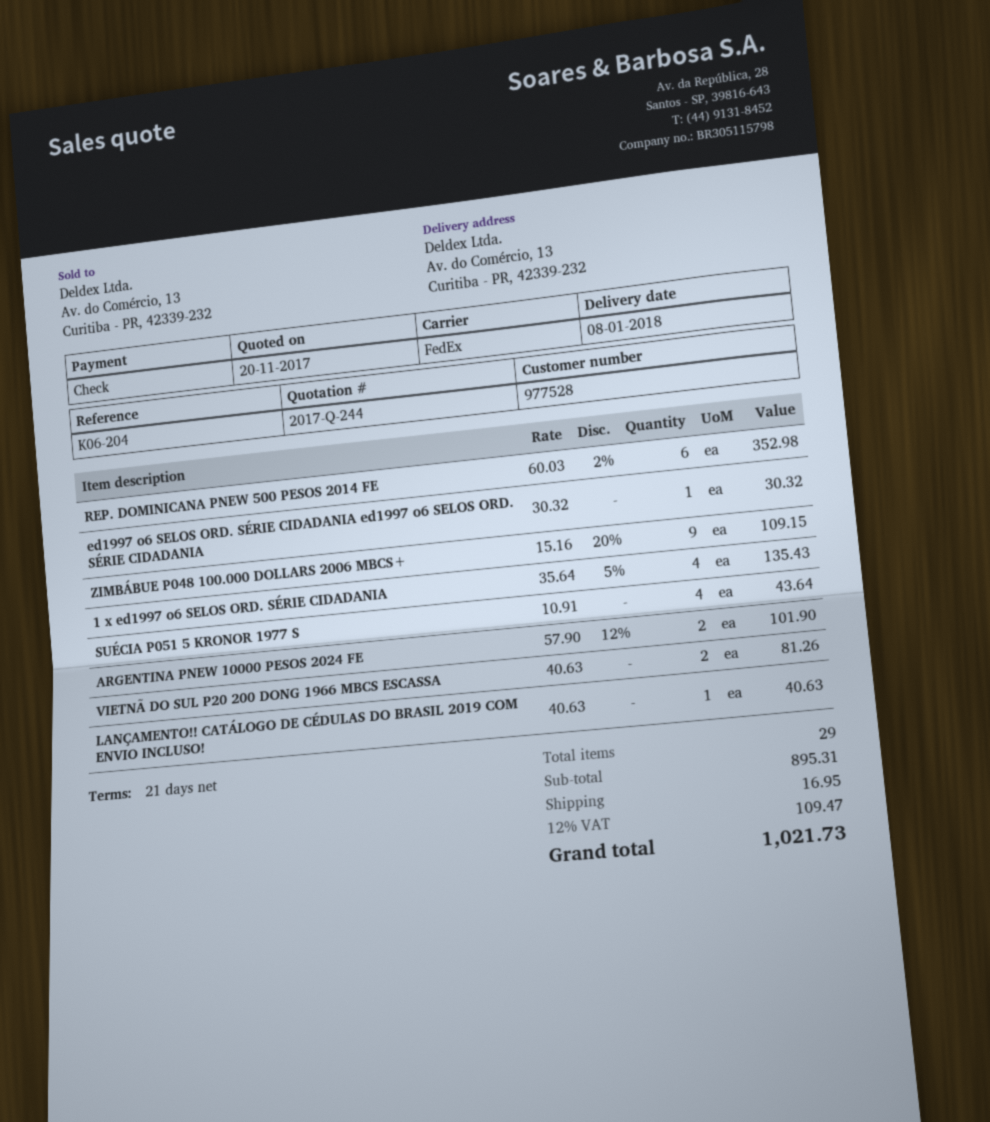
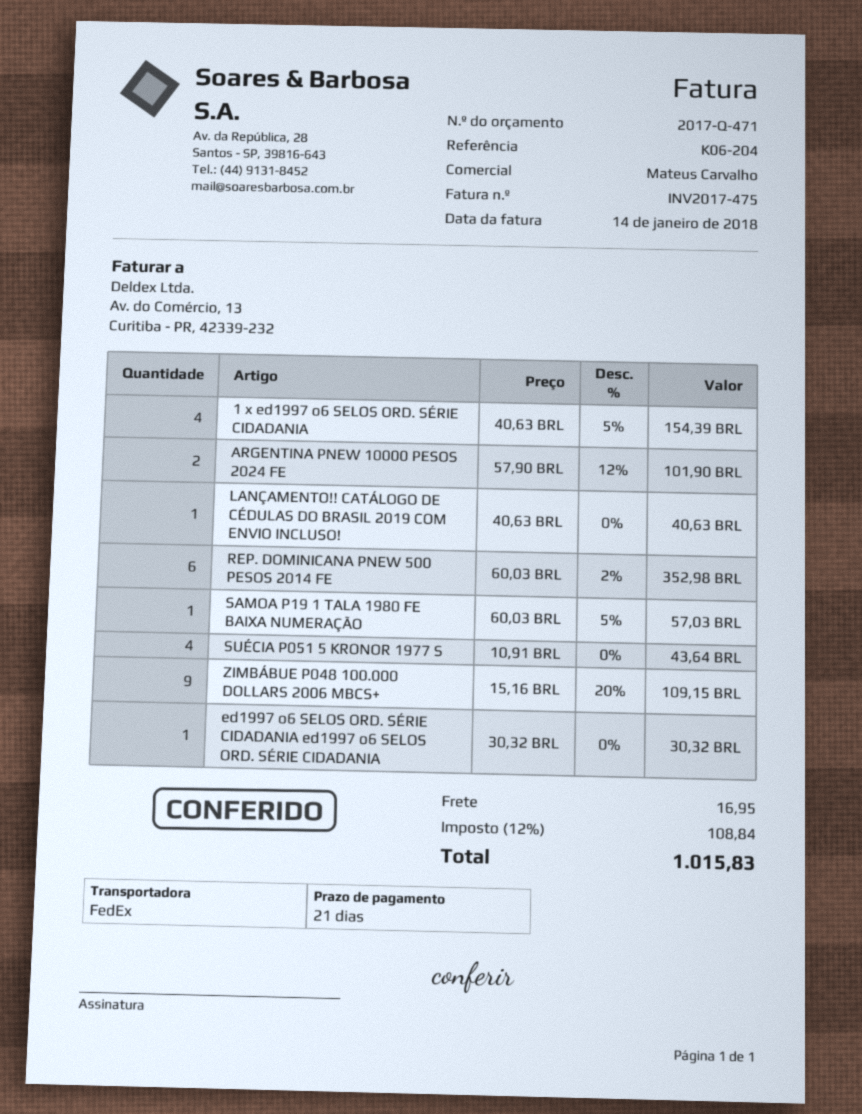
quote number: 2017-Q-244 -> 2017-Q-471
1 x ed1997 o6 SELOS ORD. SÉRIE CIDADANIA: 4 x 35.64 - 5% = 135.43 -> 4 x 40.63 - 5% = 154.39
VIETNÃ DO SUL P20 200 DONG 1966 MBCS ESCASSA: 2 x 40.63 = 81.26 -> none
SAMOA P19 1 TALA 1980 FE BAIXA NUMERAÇÃO: none -> 1 x 60.03 - 5% = 57.03
tax: 12% = 109.47 -> 12% = 108.84
total: 1021.73 -> 1015.83

